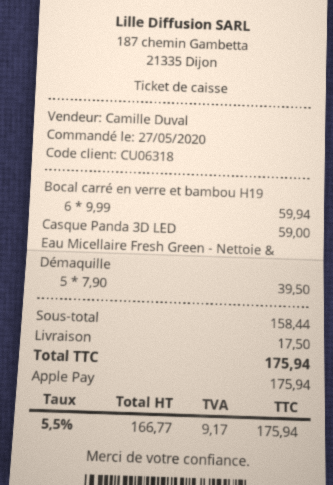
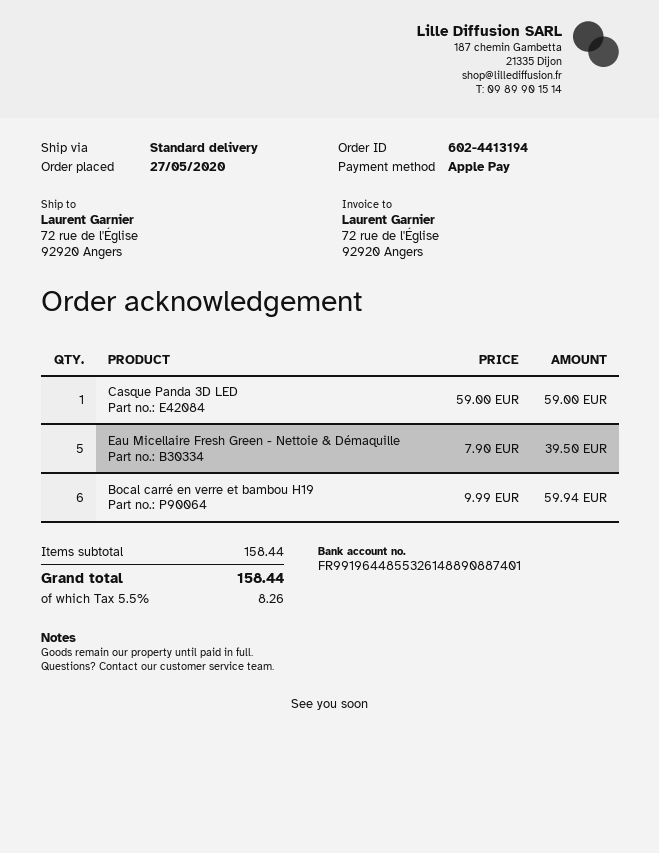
shipping: 17.50 -> none
tax: 5.5% = 9.17 -> 5.5% = 8.26
total: 175.94 -> 158.44

